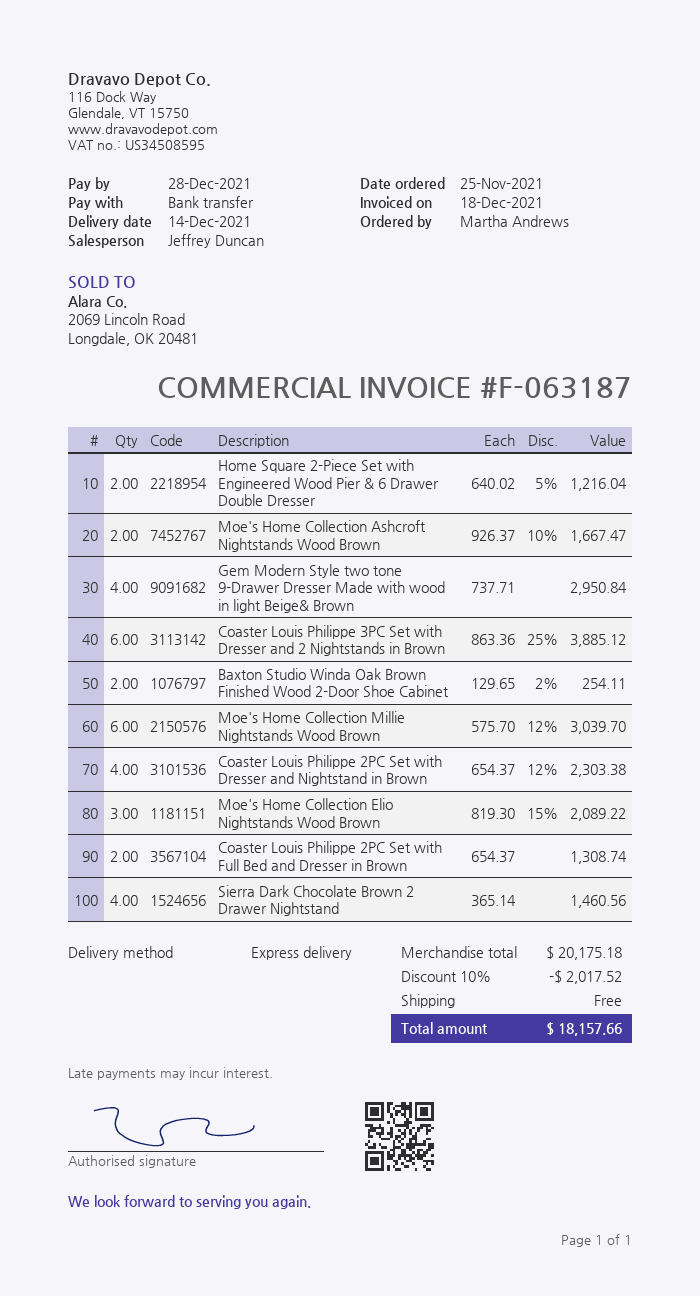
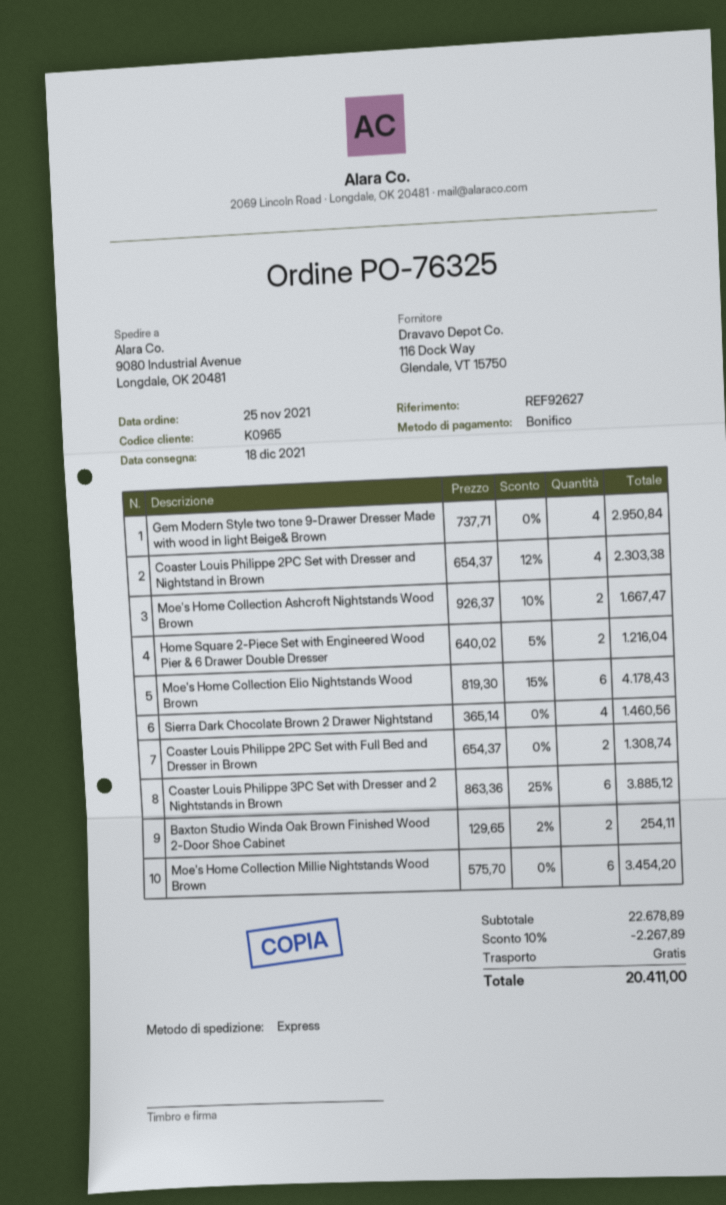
delivery date: 2021-12-14 -> 2021-12-18
Moe's Home Collection Millie Nightstands Wood Brown: 6 x 575.70 - 12% = 3039.70 -> 6 x 575.70 = 3454.20
Moe's Home Collection Elio Nightstands Wood Brown: 3 x 819.30 - 15% = 2089.22 -> 6 x 819.30 - 15% = 4178.43
subtotal: 20175.18 -> 22678.89
discount: 10% = 2017.52 -> 10% = 2267.89
total: 18157.66 -> 20411.00

